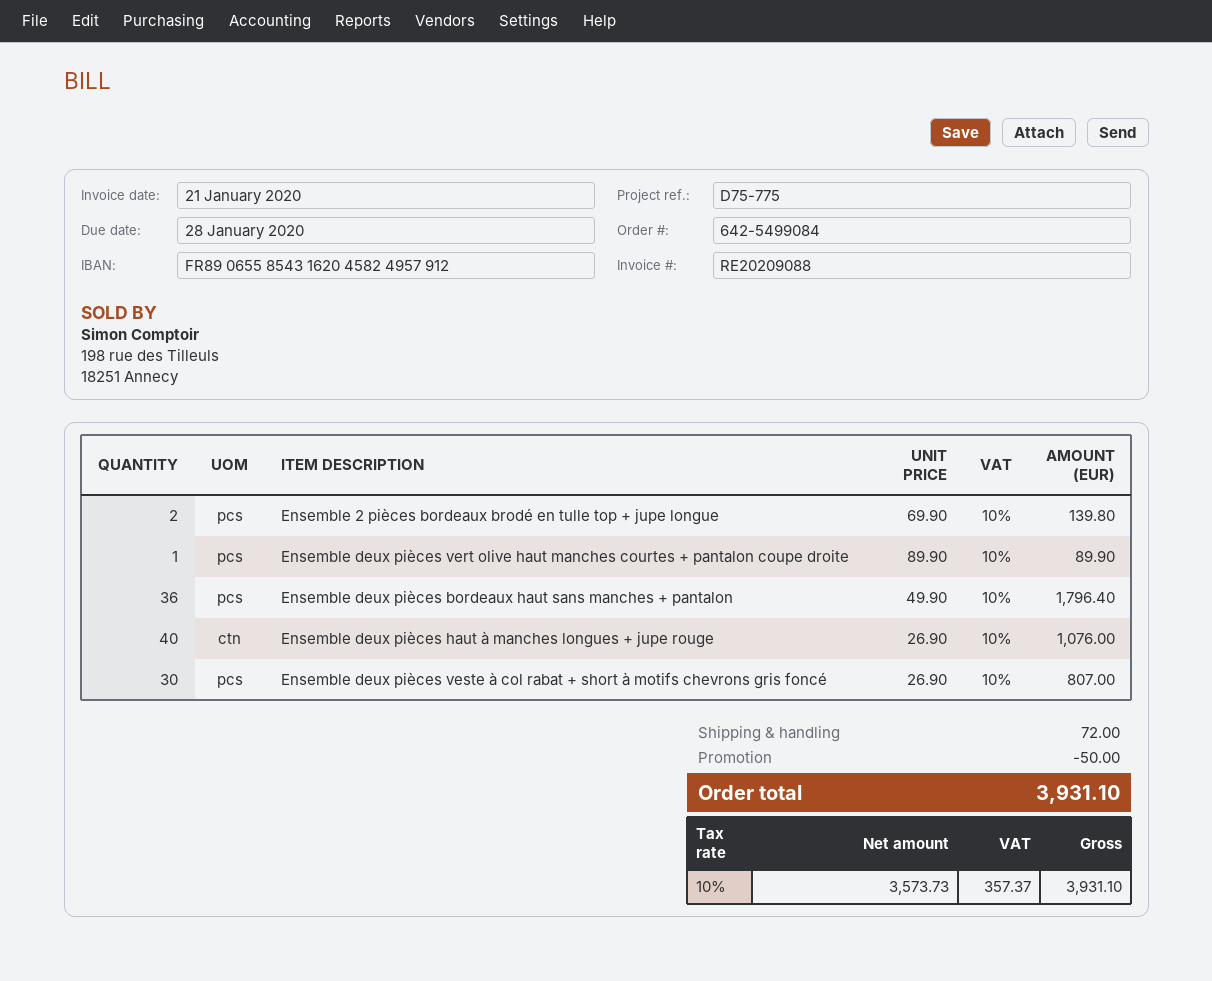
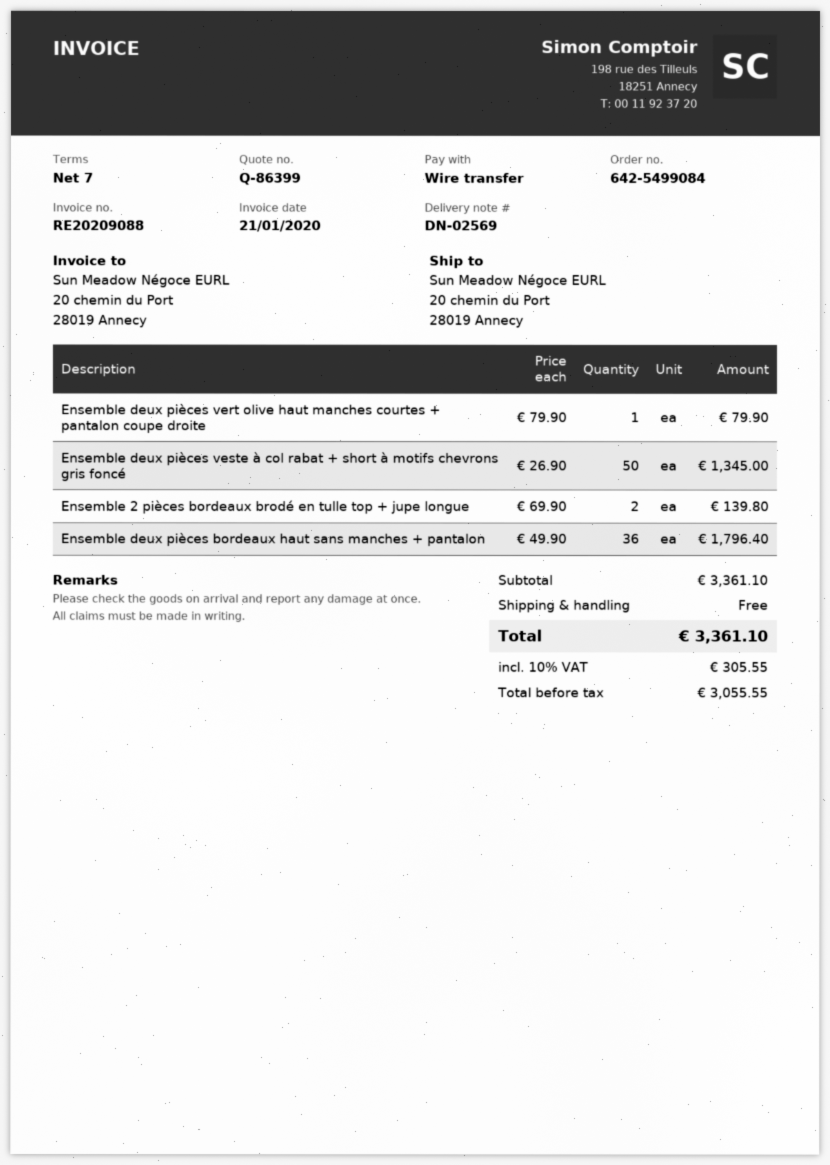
Ensemble deux pièces vert olive haut manches courtes + pantalon coupe droite: 1 x 89.90 = 89.90 -> 1 x 79.90 = 79.90
Ensemble deux pièces haut à manches longues + jupe rouge: 40 x 26.90 = 1076.00 -> none
Ensemble deux pièces veste à col rabat + short à motifs chevrons gris foncé: 30 x 26.90 = 807.00 -> 50 x 26.90 = 1345.00
discount: 50.00 -> none
shipping: 72.00 -> 0.00
net: 3573.73 -> 3055.55
tax: 10% = 357.37 -> 10% = 305.55
total: 3931.10 -> 3361.10

